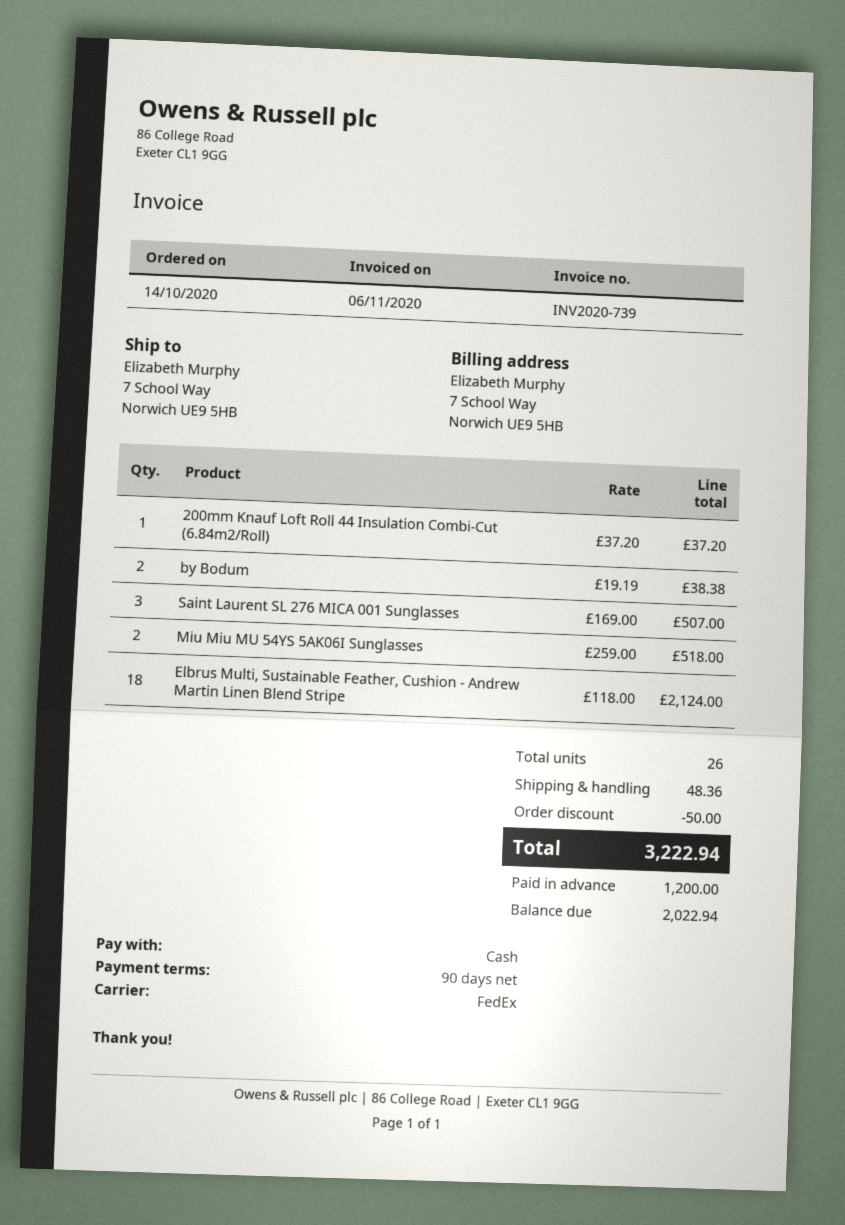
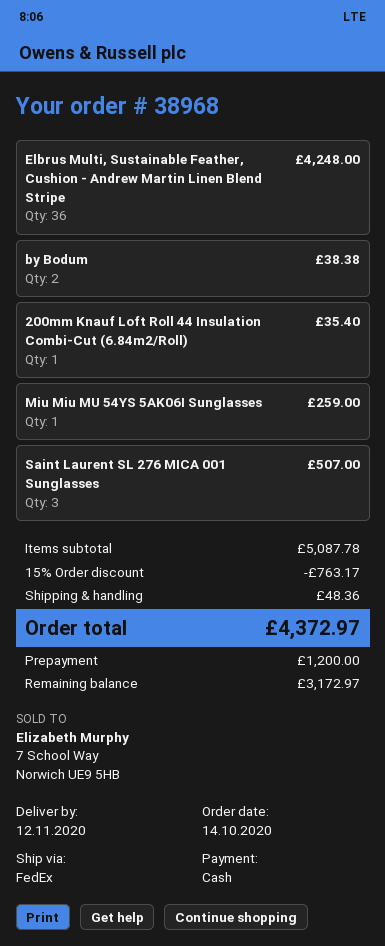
200mm Knauf Loft Roll 44 Insulation Combi-Cut (6.84m2/Roll): 1 for 37.20 -> 1 for 35.40
Miu Miu MU 54YS 5AK06I Sunglasses: 2 for 518.00 -> 1 for 259.00
Elbrus Multi, Sustainable Feather, Cushion - Andrew Martin Linen Blend Stripe: 18 for 2124.00 -> 36 for 4248.00
discount: 50.00 -> 763.17
total: 3222.94 -> 4372.97
balance: 2022.94 -> 3172.97

